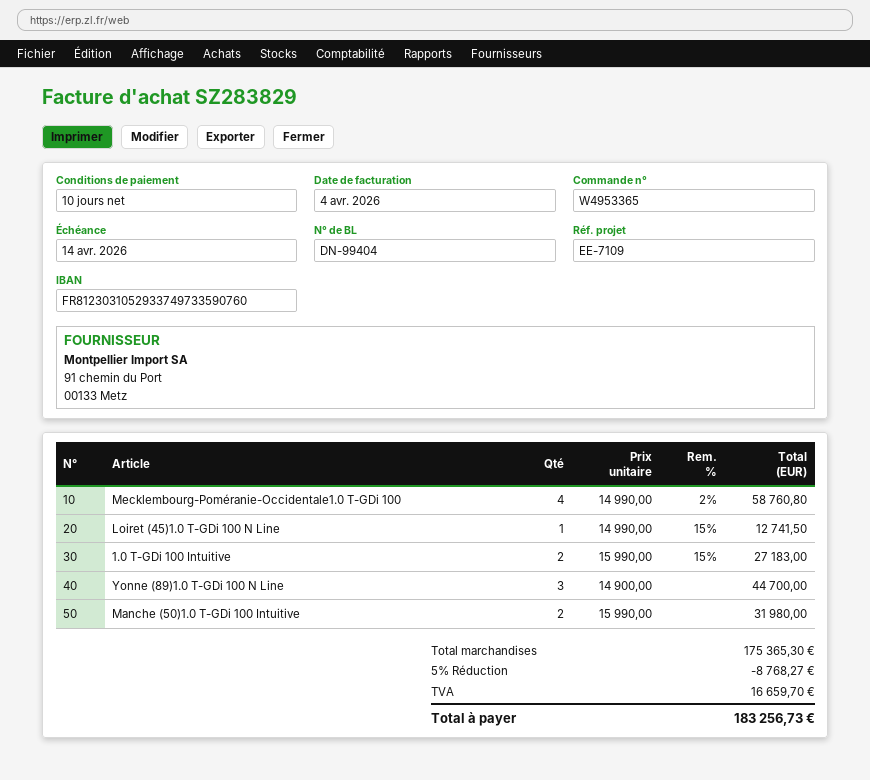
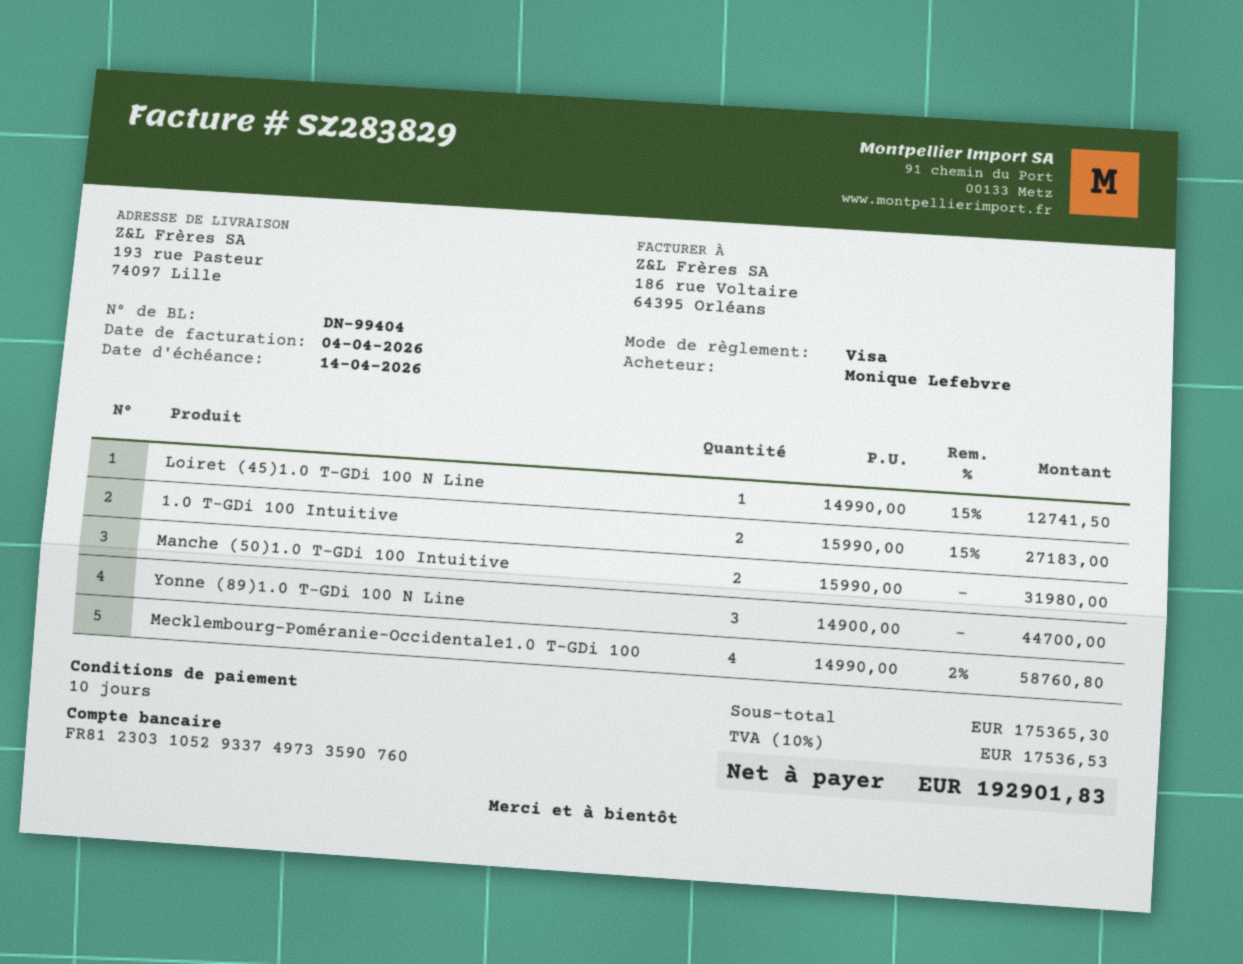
discount: 5% = 8768.27 -> none
tax: 16659.70 -> 17536.53
total: 183256.73 -> 192901.83

